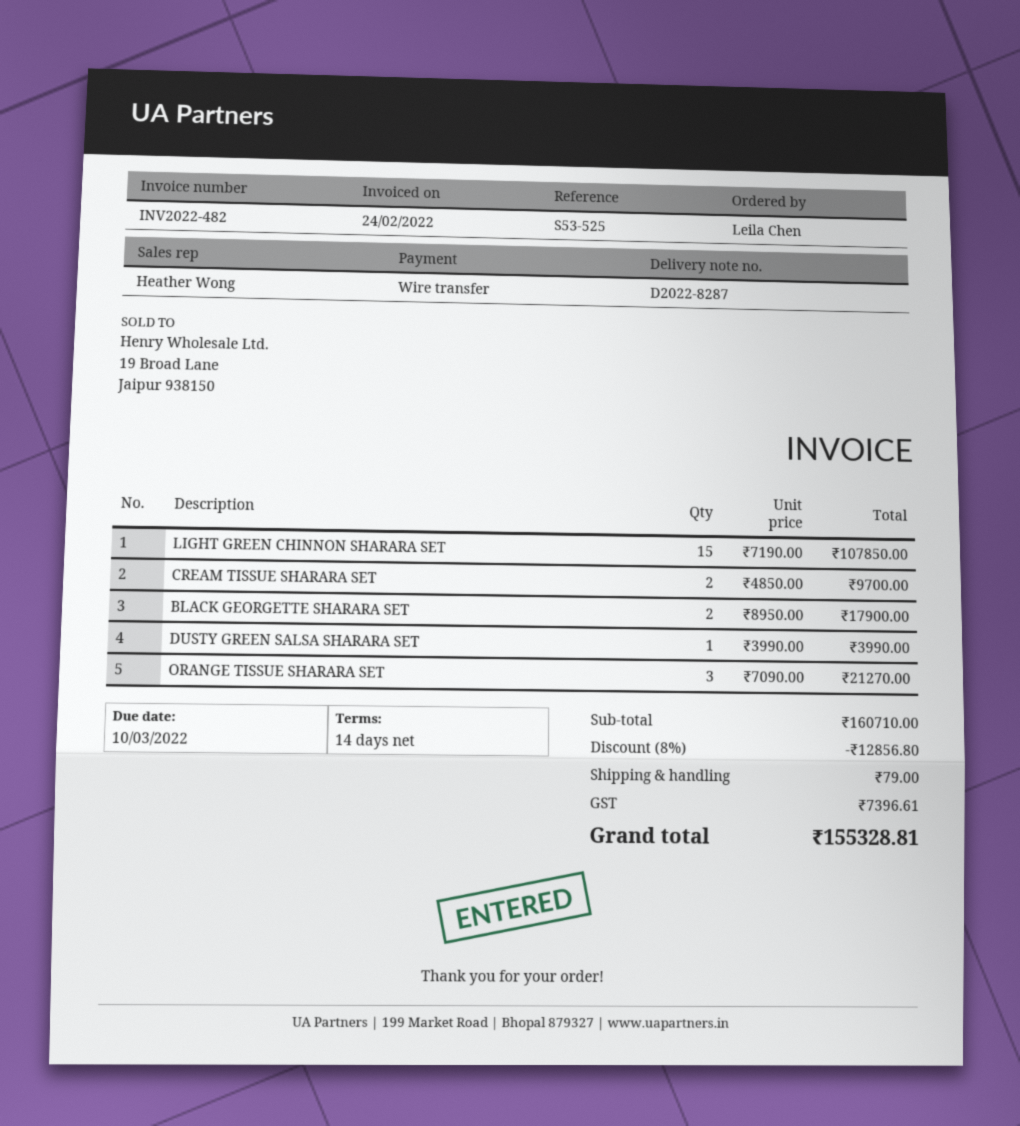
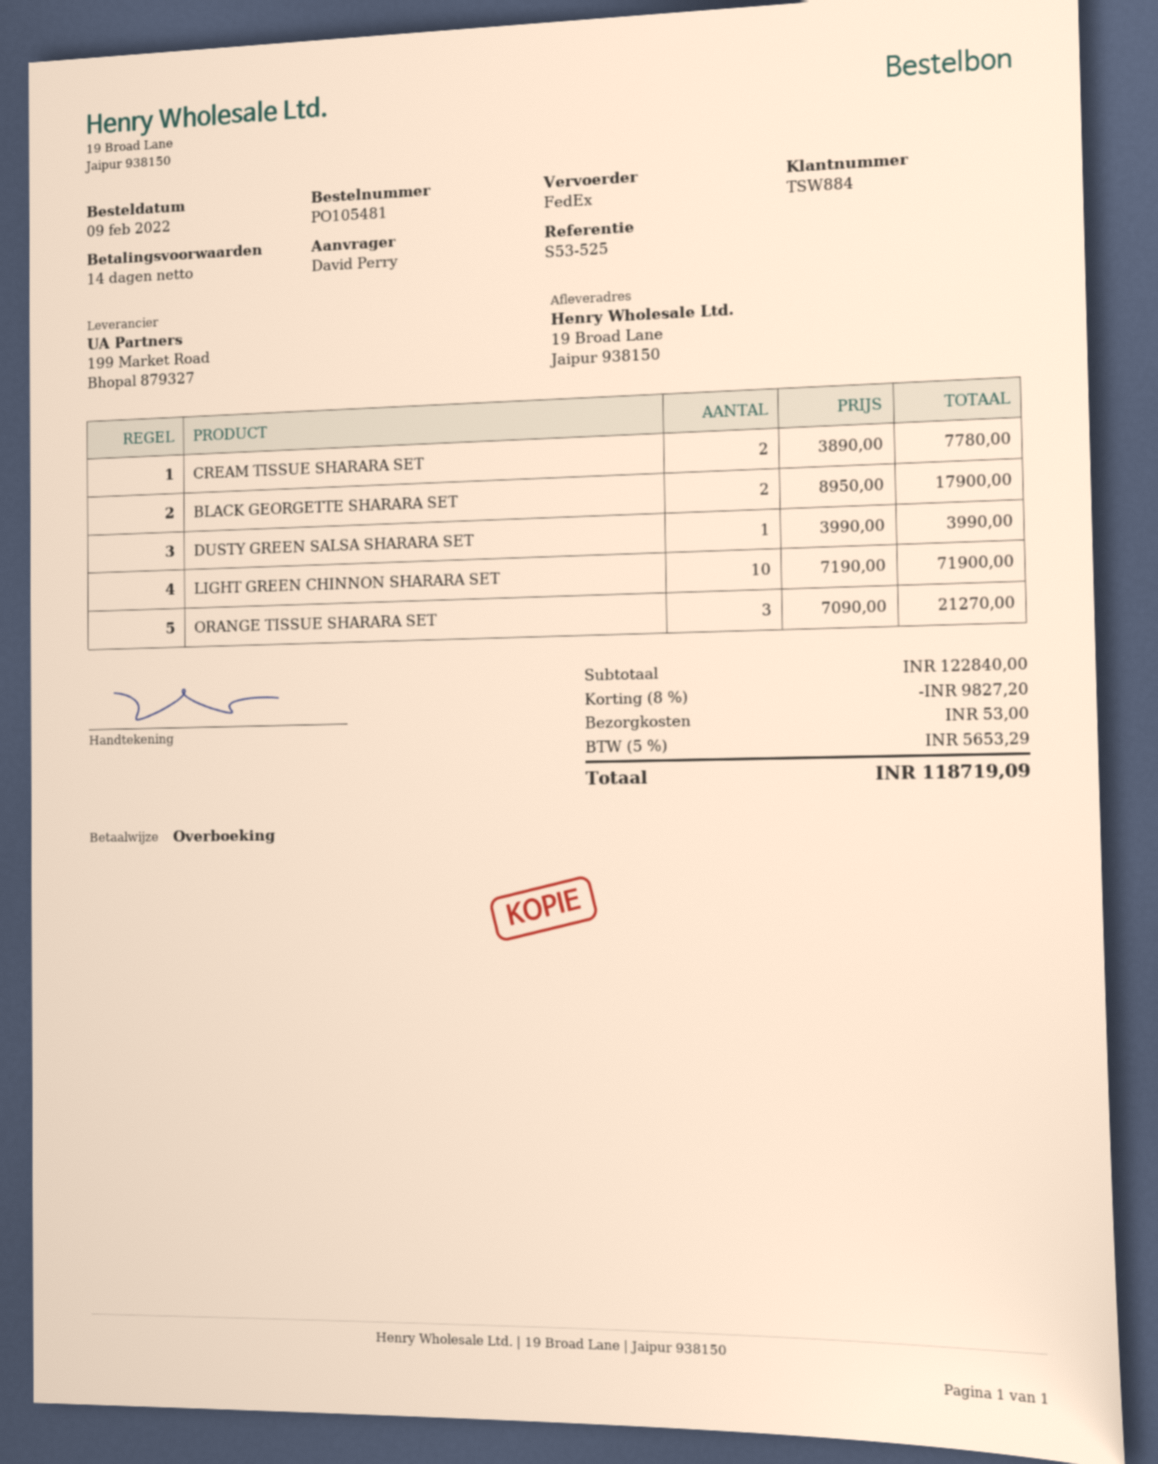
ordered by: Leila Chen -> David Perry
LIGHT GREEN CHINNON SHARARA SET: 15 x 7190.00 = 107850.00 -> 10 x 7190.00 = 71900.00
CREAM TISSUE SHARARA SET: 2 x 4850.00 = 9700.00 -> 2 x 3890.00 = 7780.00
subtotal: 160710.00 -> 122840.00
discount: 8% = 12856.80 -> 8% = 9827.20
shipping: 79.00 -> 53.00
tax: 7396.61 -> 5653.29
total: 155328.81 -> 118719.09

